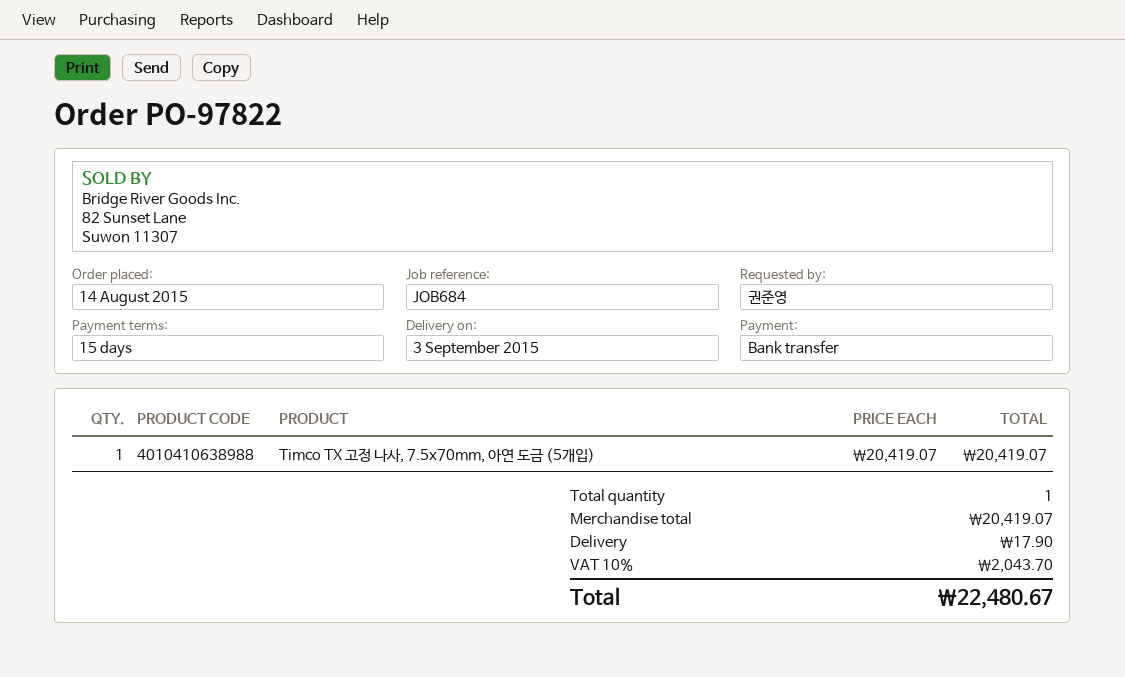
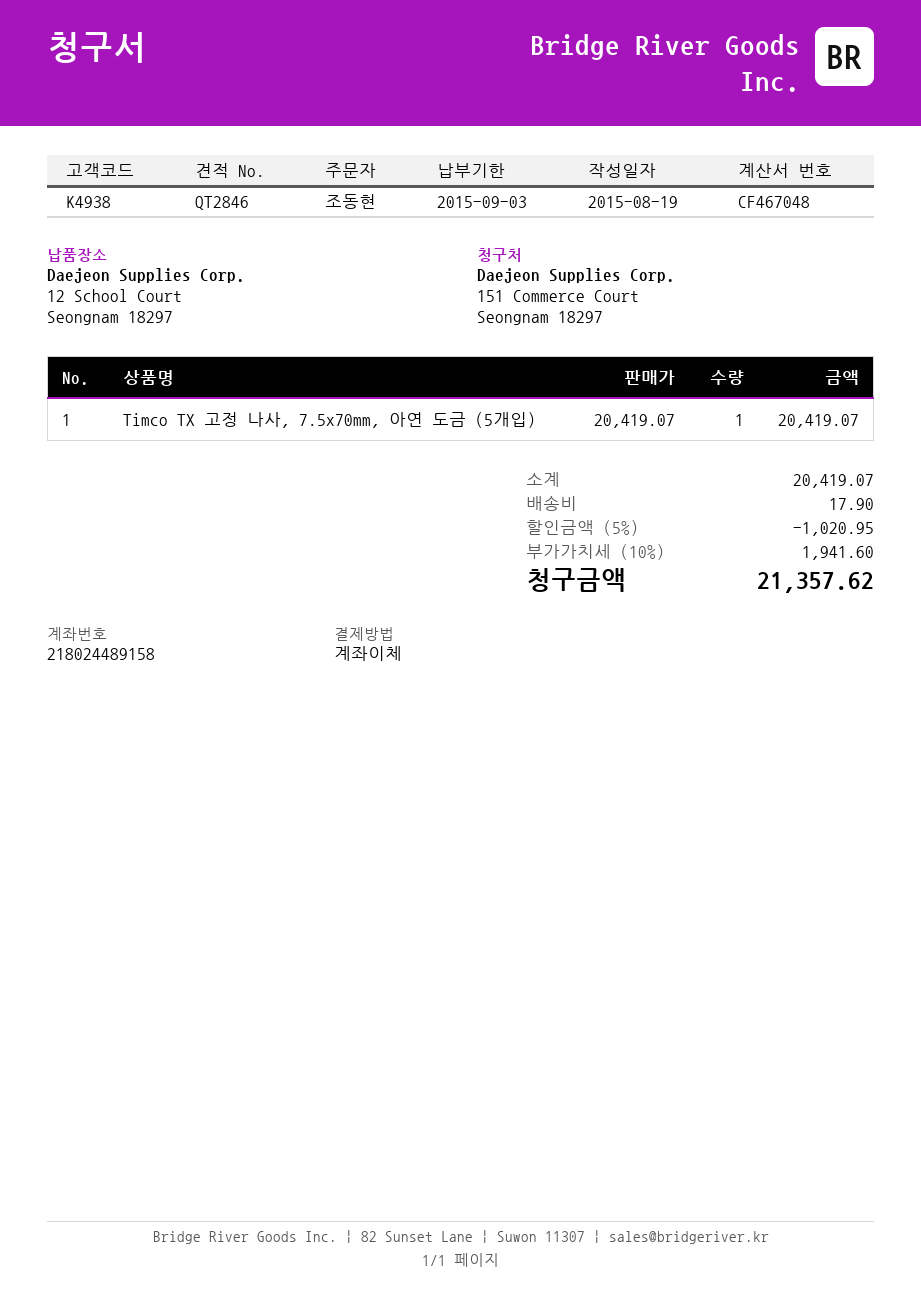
ordered by: 권준영 -> 조동현
discount: none -> 5% = 1020.95
tax: 10% = 2043.70 -> 10% = 1941.60
total: 22480.67 -> 21357.62

